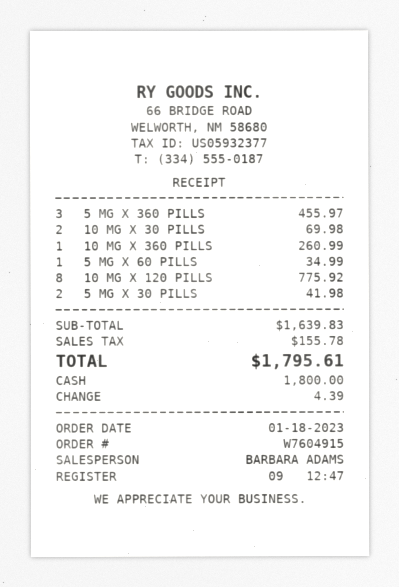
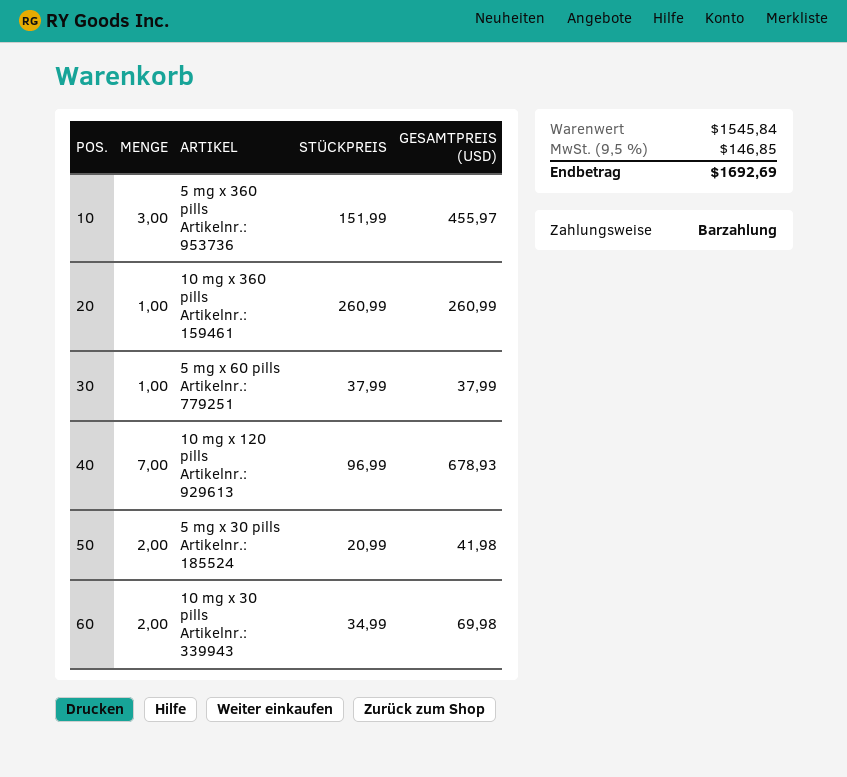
5 MG X 60 PILLS: 1 for 34.99 -> 1 for 37.99
10 MG X 120 PILLS: 8 for 775.92 -> 7 for 678.93
subtotal: 1639.83 -> 1545.84
tax: 155.78 -> 146.85
total: 1795.61 -> 1692.69

